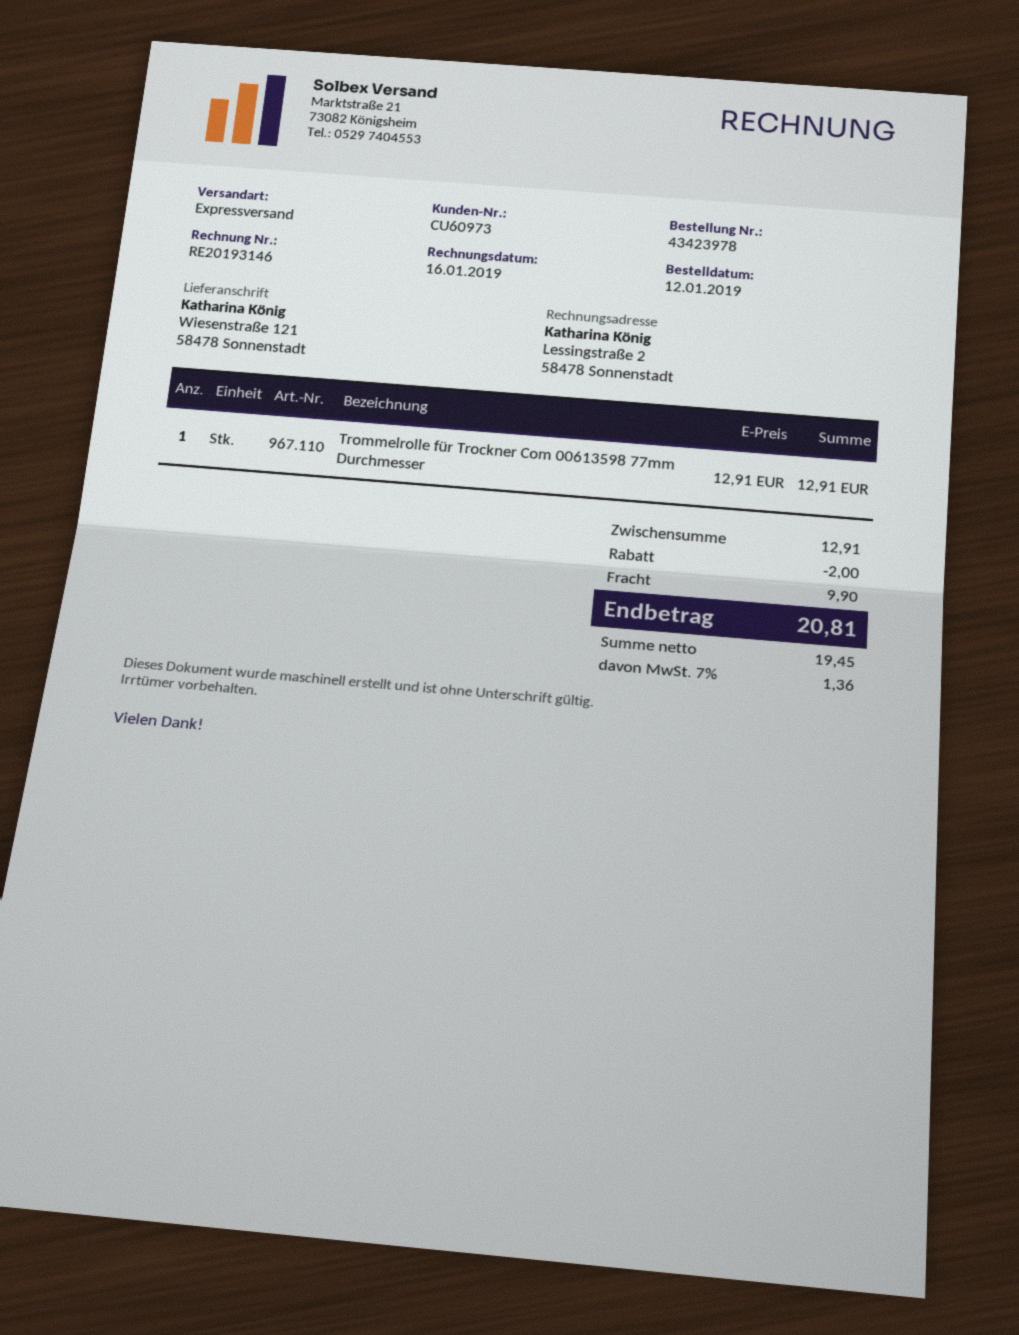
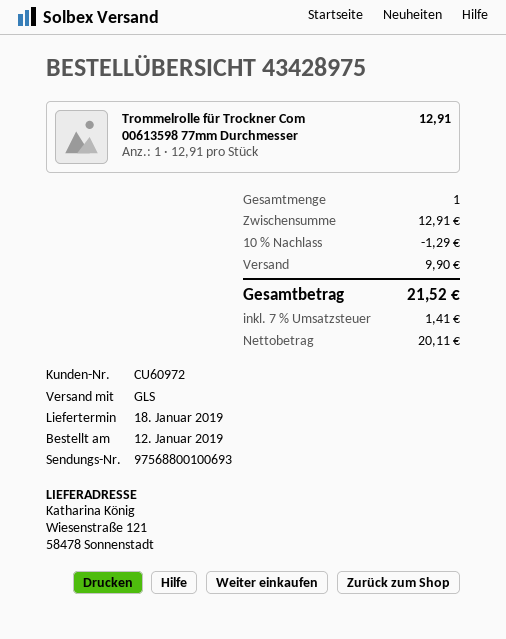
order number: 43423978 -> 43428975
customer number: CU60973 -> CU60972
shipping method: express -> GLS
discount: 2.00 -> 1.29
net: 19.45 -> 20.11
tax: 7% = 1.36 -> 7% = 1.41
total: 20.81 -> 21.52

